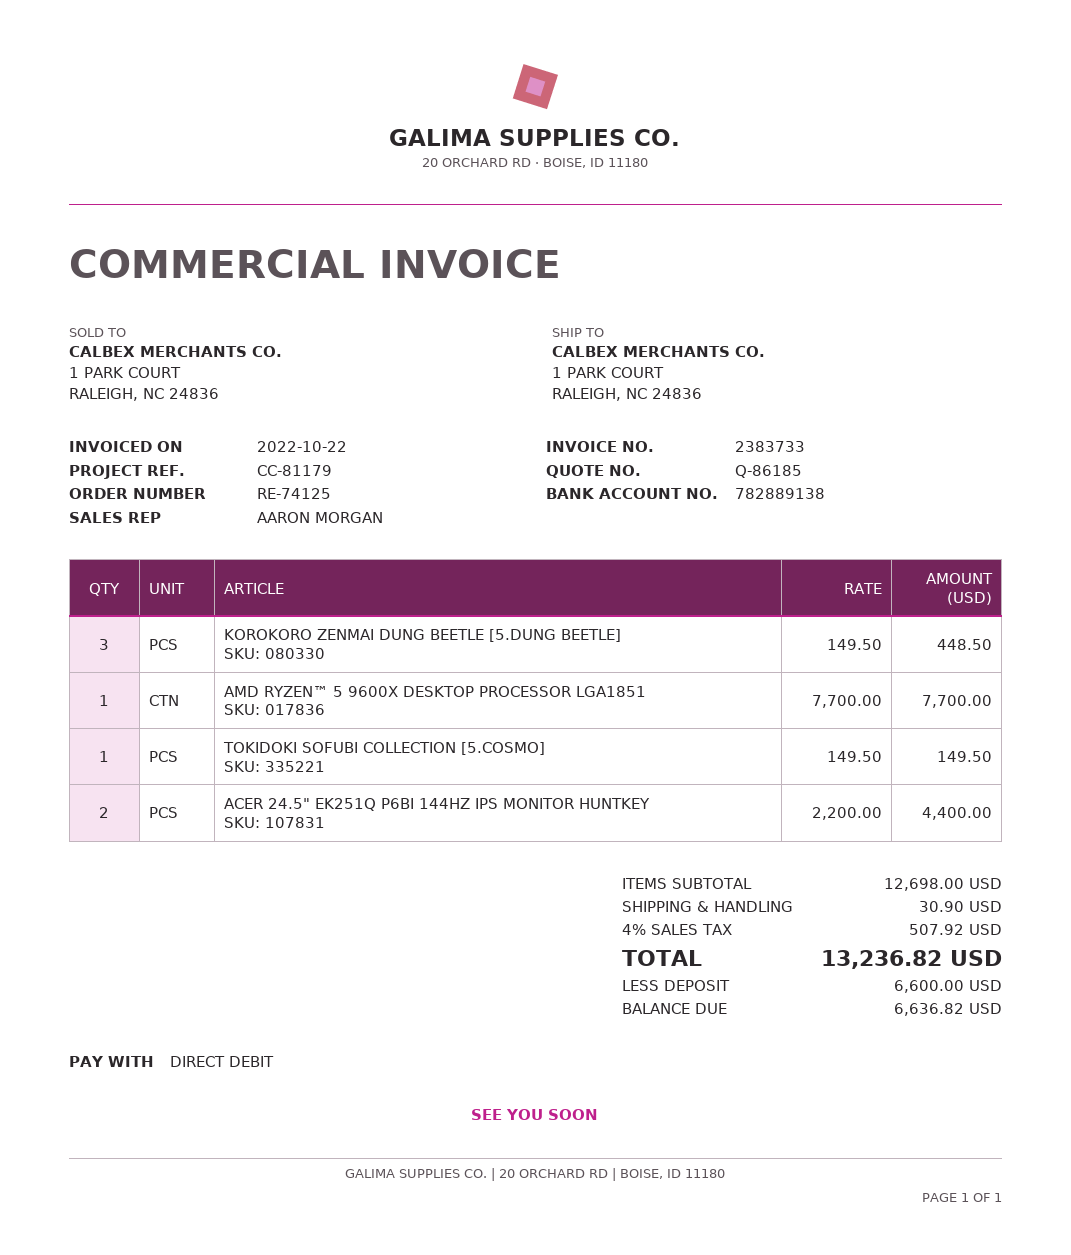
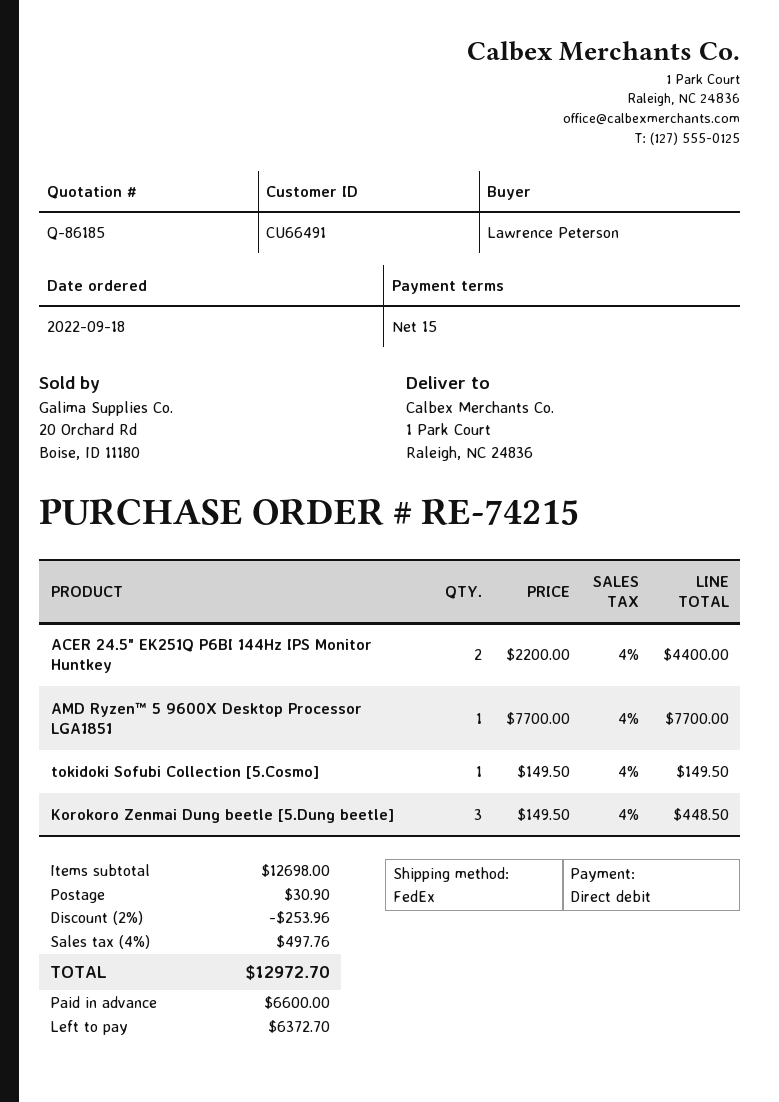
order number: RE-74125 -> RE-74215
discount: none -> 2% = 253.96
tax: 4% = 507.92 -> 4% = 497.76
total: 13236.82 -> 12972.70
balance: 6636.82 -> 6372.70

